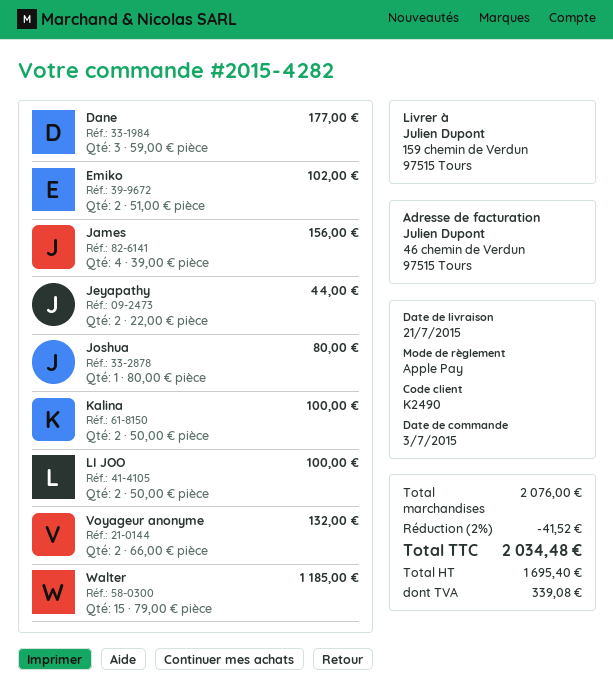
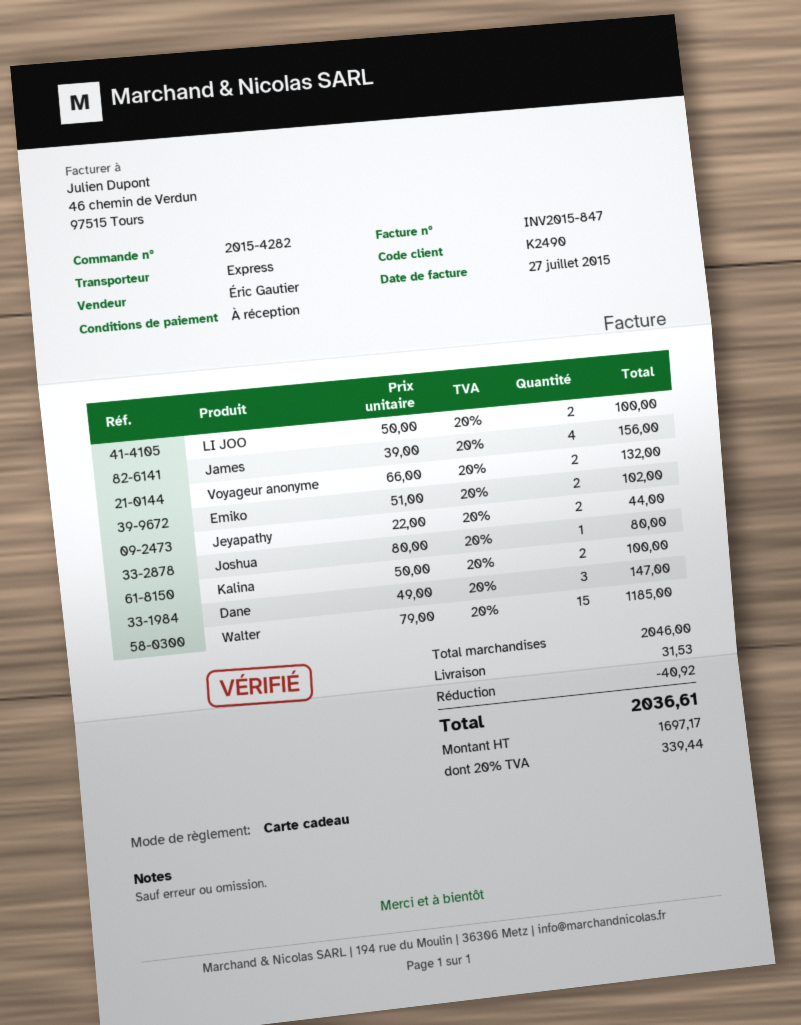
payment method: Apple Pay -> gift card
Dane: 3 x 59.00 = 177.00 -> 3 x 49.00 = 147.00
subtotal: 2076.00 -> 2046.00
discount: 41.52 -> 40.92
shipping: none -> 31.53
net: 1695.40 -> 1697.17
tax: 339.08 -> 339.44
total: 2034.48 -> 2036.61

